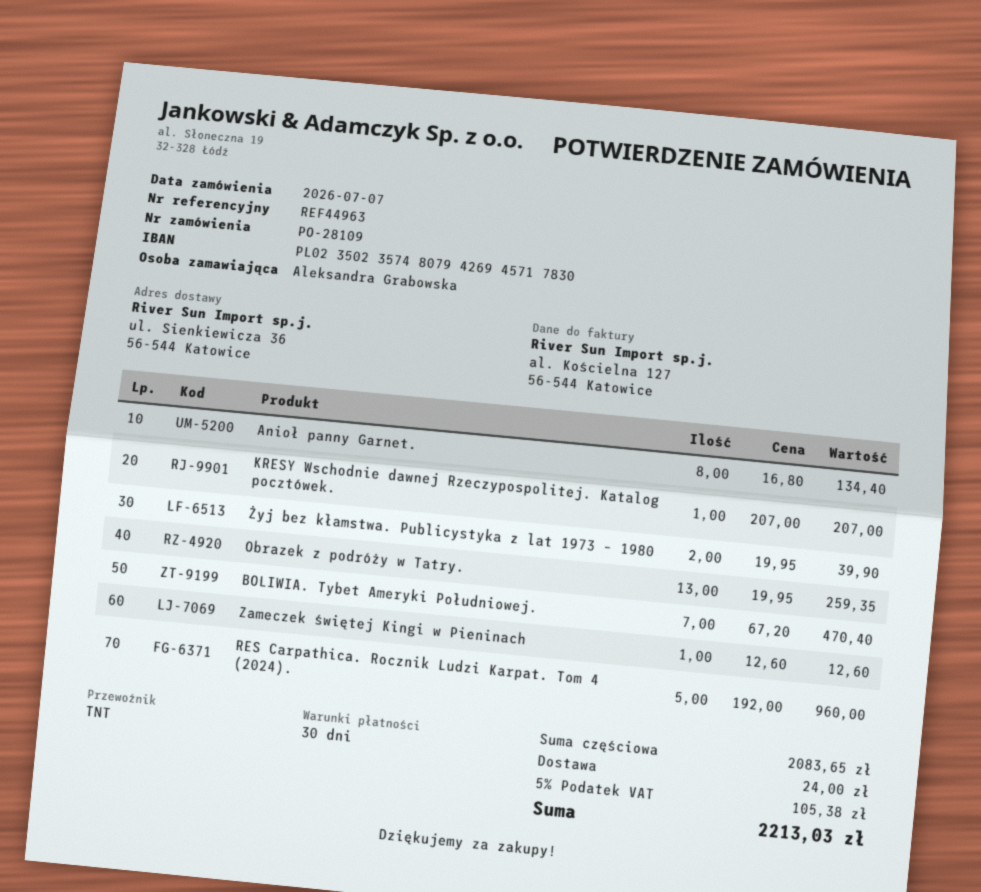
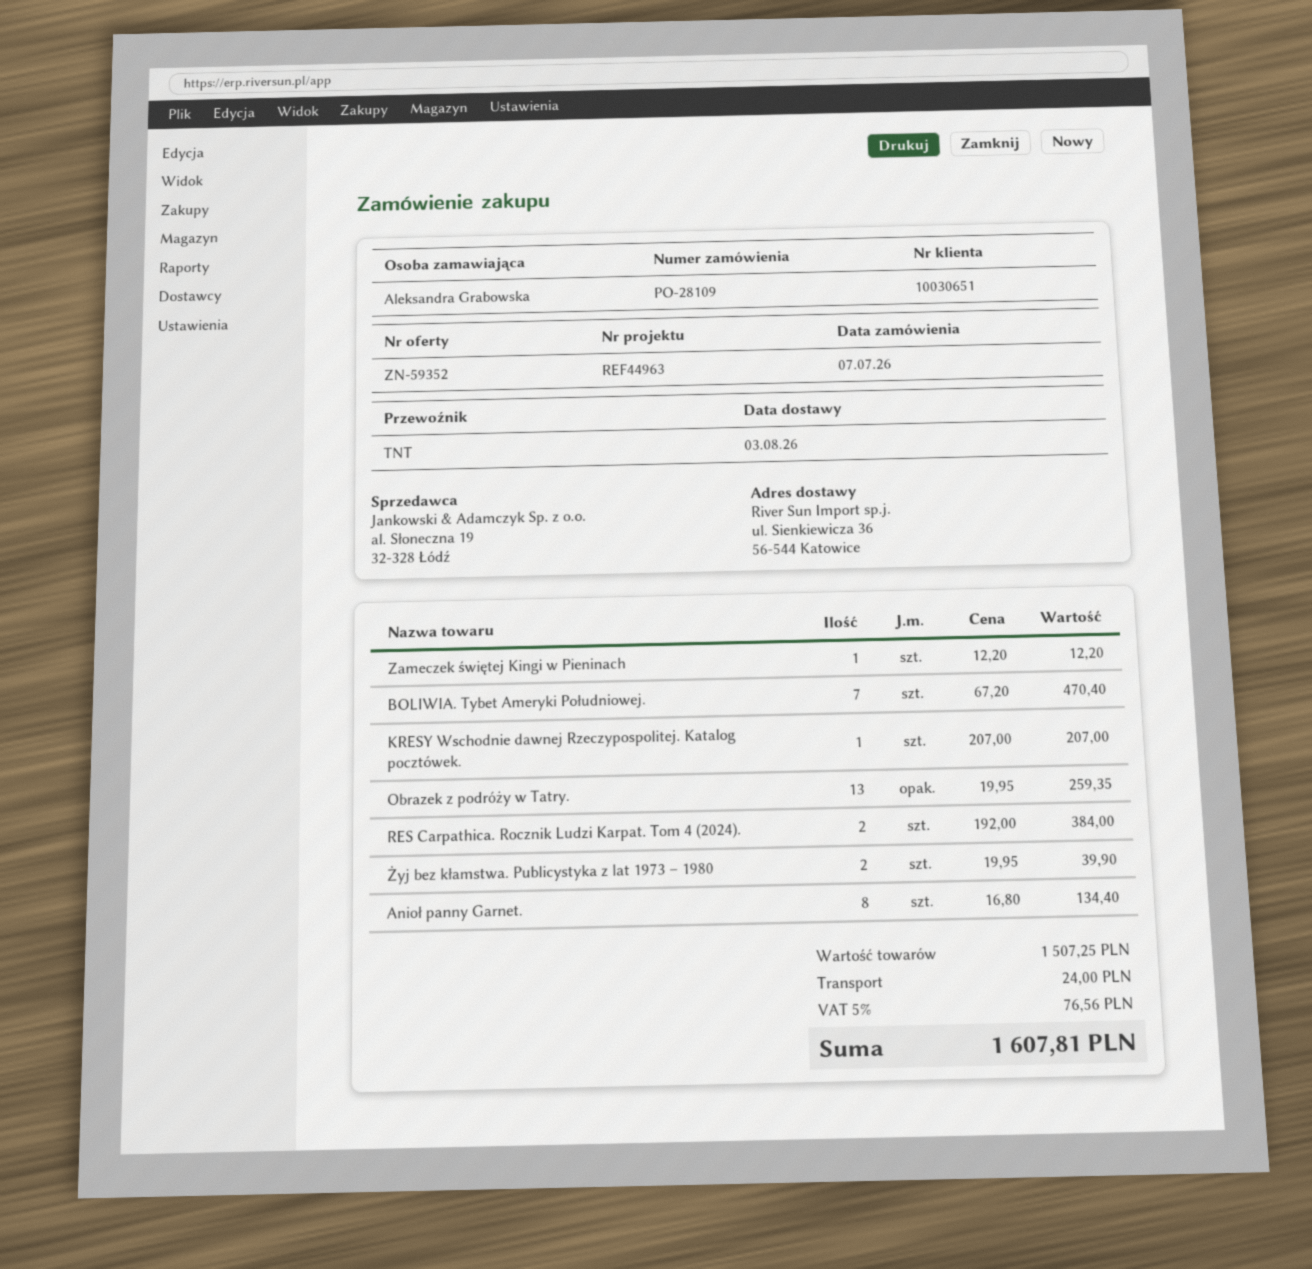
Zameczek świętej Kingi w Pieninach: 1 x 12.60 = 12.60 -> 1 x 12.20 = 12.20
RES Carpathica. Rocznik Ludzi Karpat. Tom 4 (2024).: 5 x 192.00 = 960.00 -> 2 x 192.00 = 384.00
subtotal: 2083.65 -> 1507.25
tax: 5% = 105.38 -> 5% = 76.56
total: 2213.03 -> 1607.81

